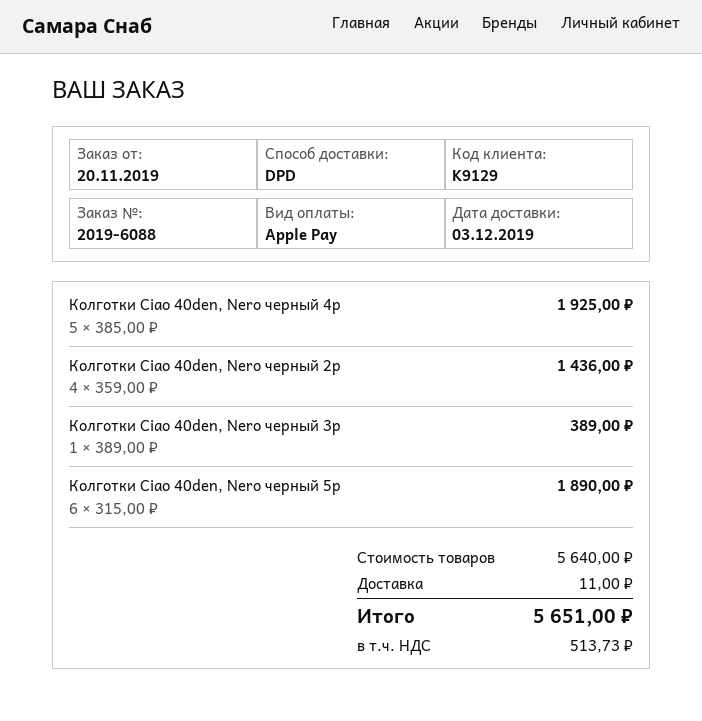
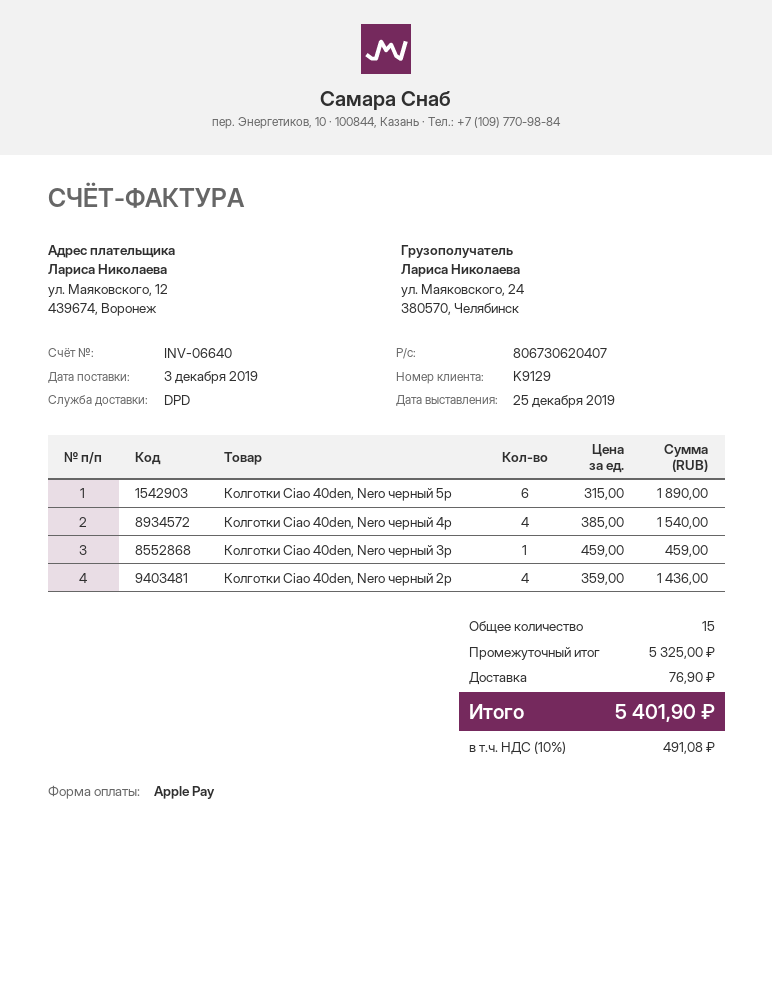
Колготки Ciao 40den, Nero черный 4р: 5 x 385.00 = 1925.00 -> 4 x 385.00 = 1540.00
Колготки Ciao 40den, Nero черный 3р: 1 x 389.00 = 389.00 -> 1 x 459.00 = 459.00
subtotal: 5640.00 -> 5325.00
shipping: 11.00 -> 76.90
tax: 513.73 -> 491.08
total: 5651.00 -> 5401.90

